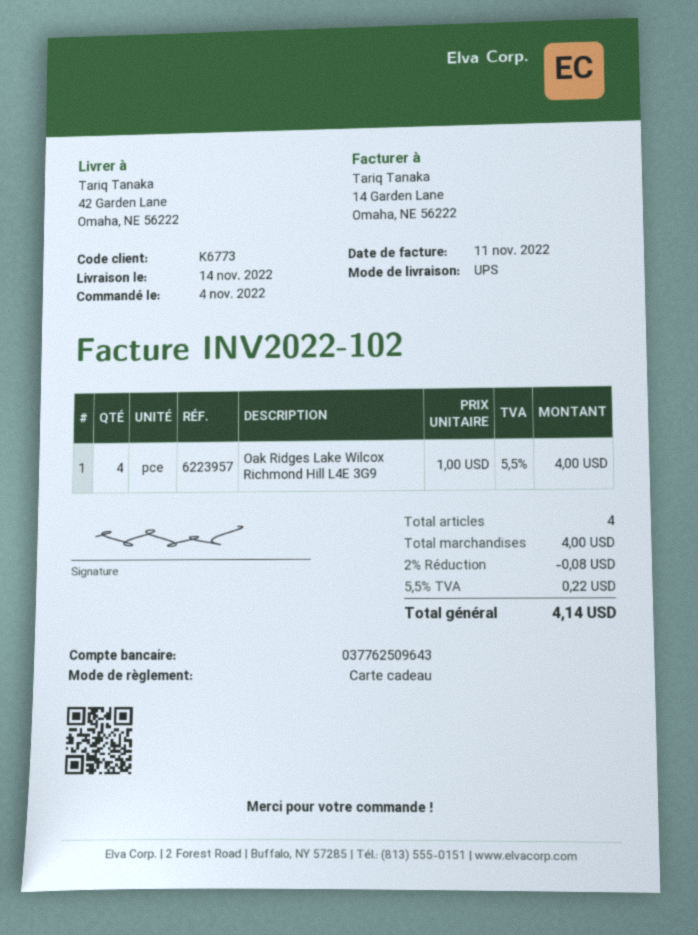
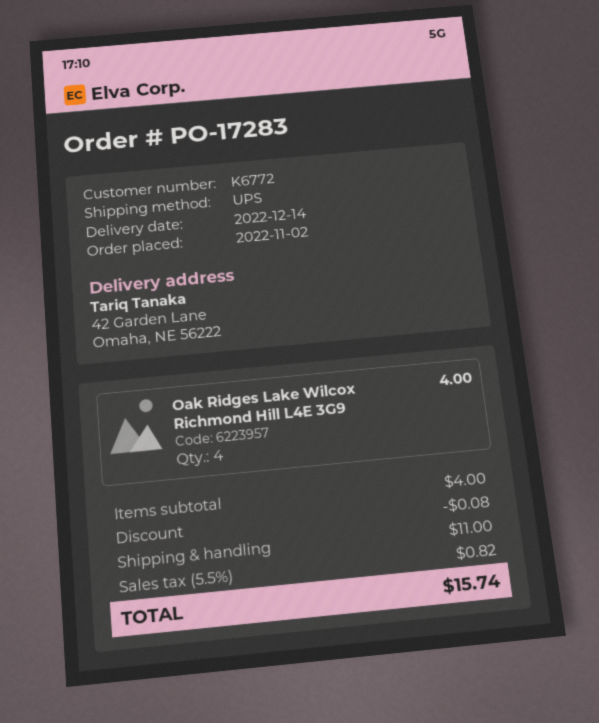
order date: 2022-11-04 -> 2022-11-02
delivery date: 2022-11-14 -> 2022-12-14
customer number: K6773 -> K6772
shipping: none -> 11.00
tax: 5.5% = 0.22 -> 5.5% = 0.82
total: 4.14 -> 15.74

